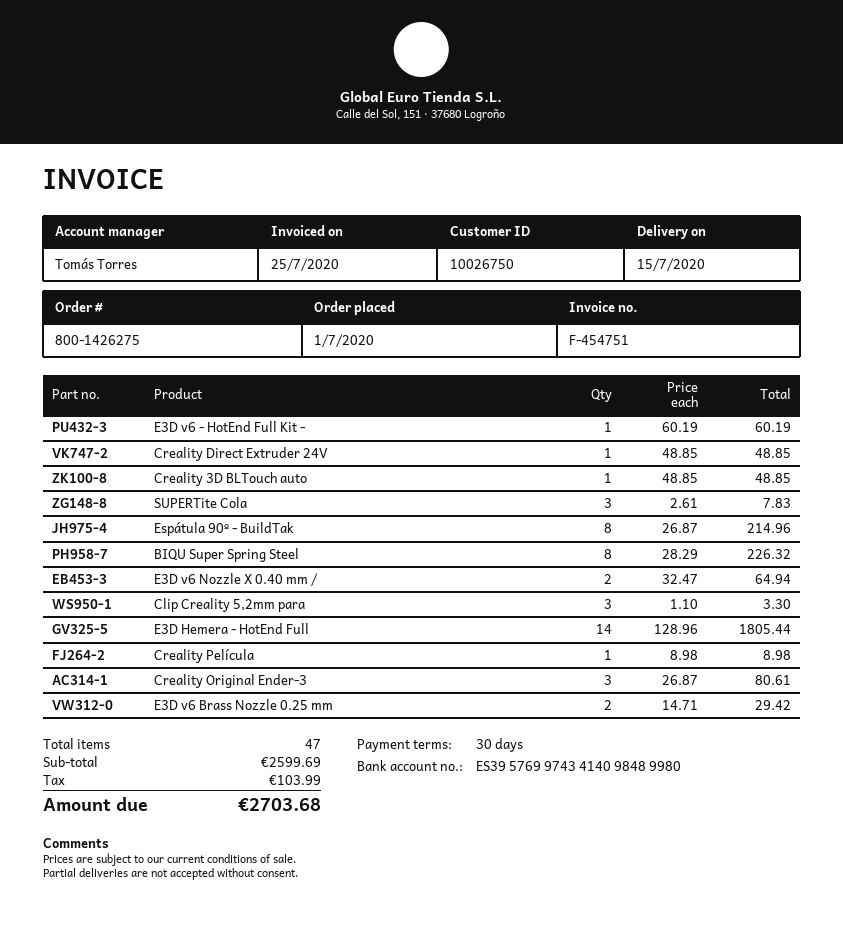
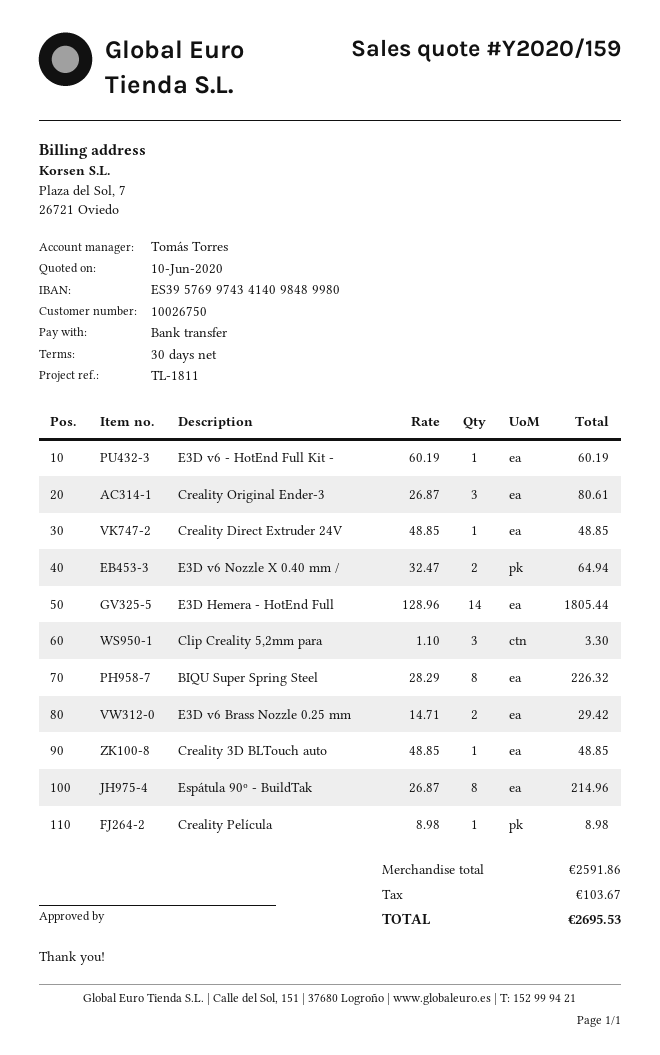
SUPERTite Cola: 3 x 2.61 = 7.83 -> none
subtotal: 2599.69 -> 2591.86
tax: 103.99 -> 103.67
total: 2703.68 -> 2695.53

